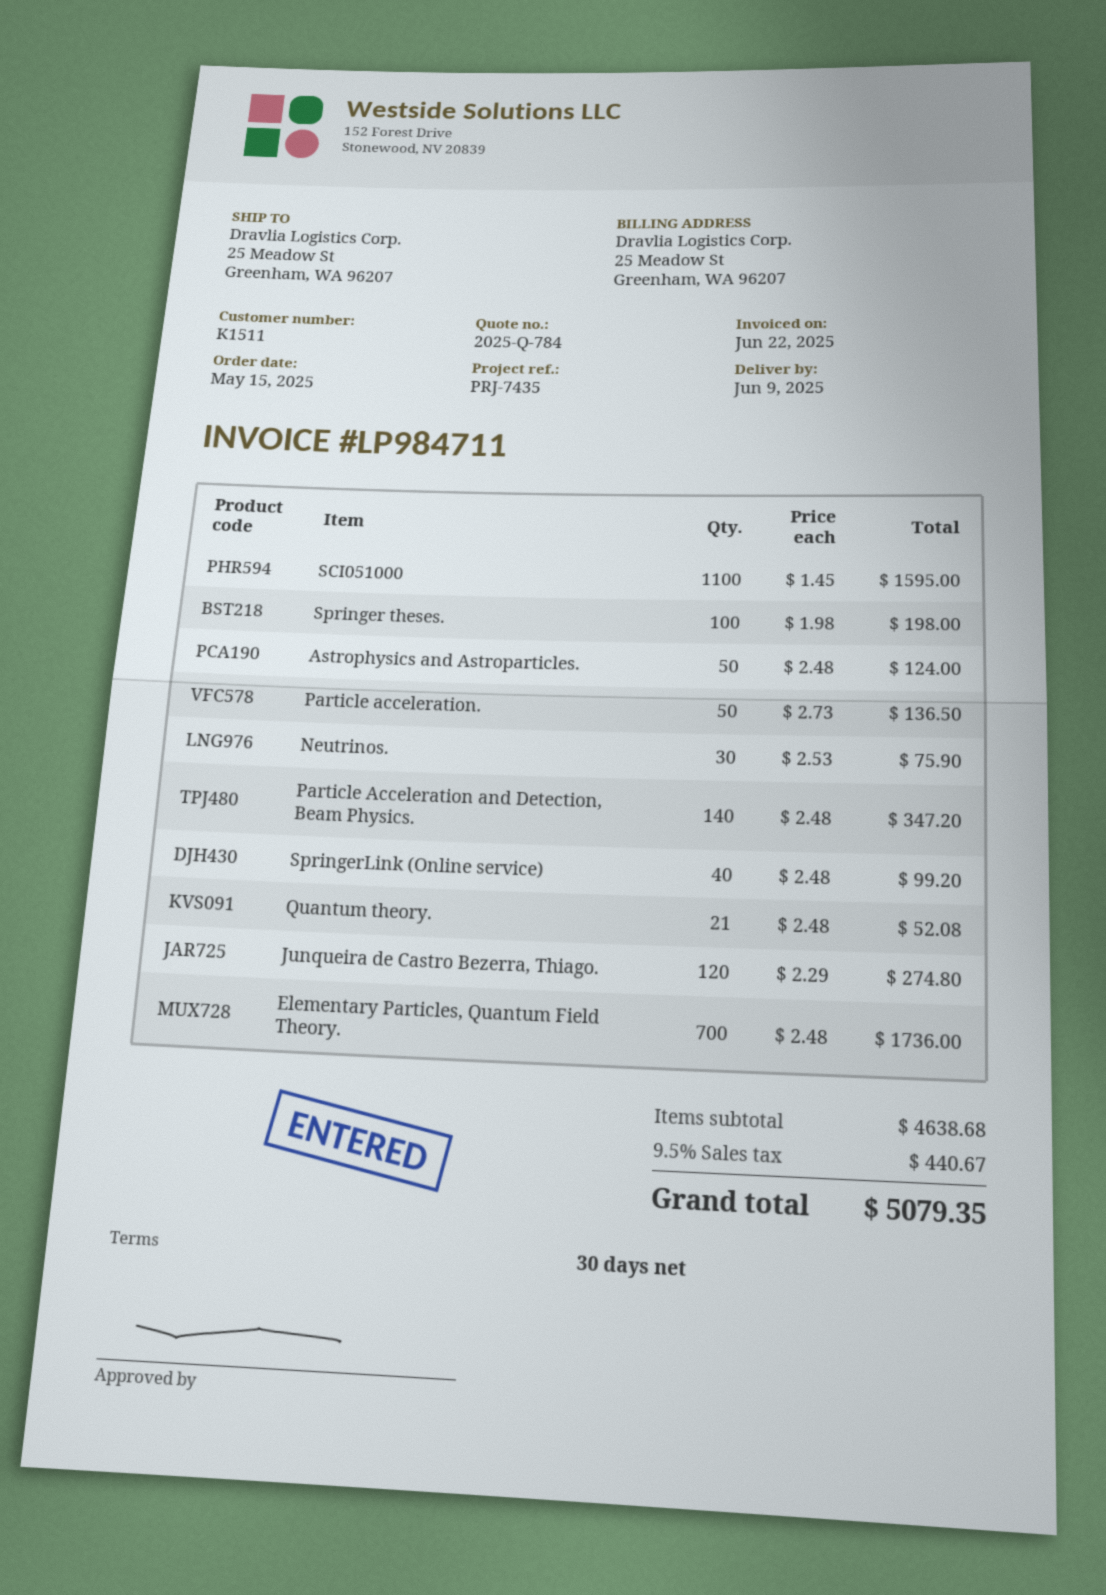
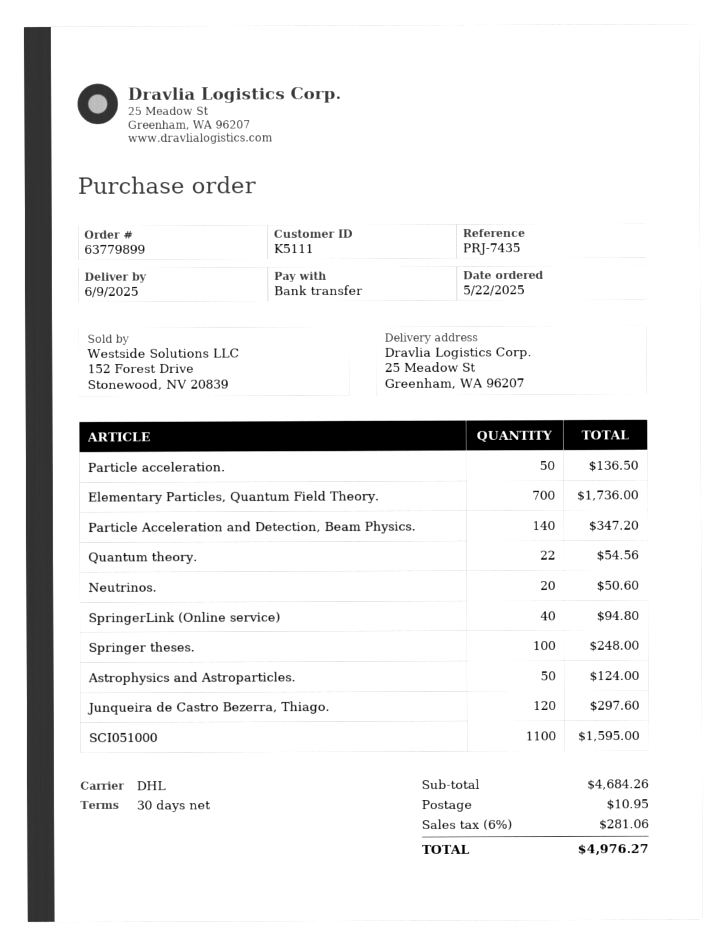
order date: 2025-05-15 -> 2025-05-22
customer number: K1511 -> K5111
Springer theses.: 100 for 198.00 -> 100 for 248.00
Neutrinos.: 30 for 75.90 -> 20 for 50.60
SpringerLink (Online service): 40 for 99.20 -> 40 for 94.80
Quantum theory.: 21 for 52.08 -> 22 for 54.56
Junqueira de Castro Bezerra, Thiago.: 120 for 274.80 -> 120 for 297.60
subtotal: 4638.68 -> 4684.26
shipping: none -> 10.95
tax: 9.5% = 440.67 -> 6% = 281.06
total: 5079.35 -> 4976.27

